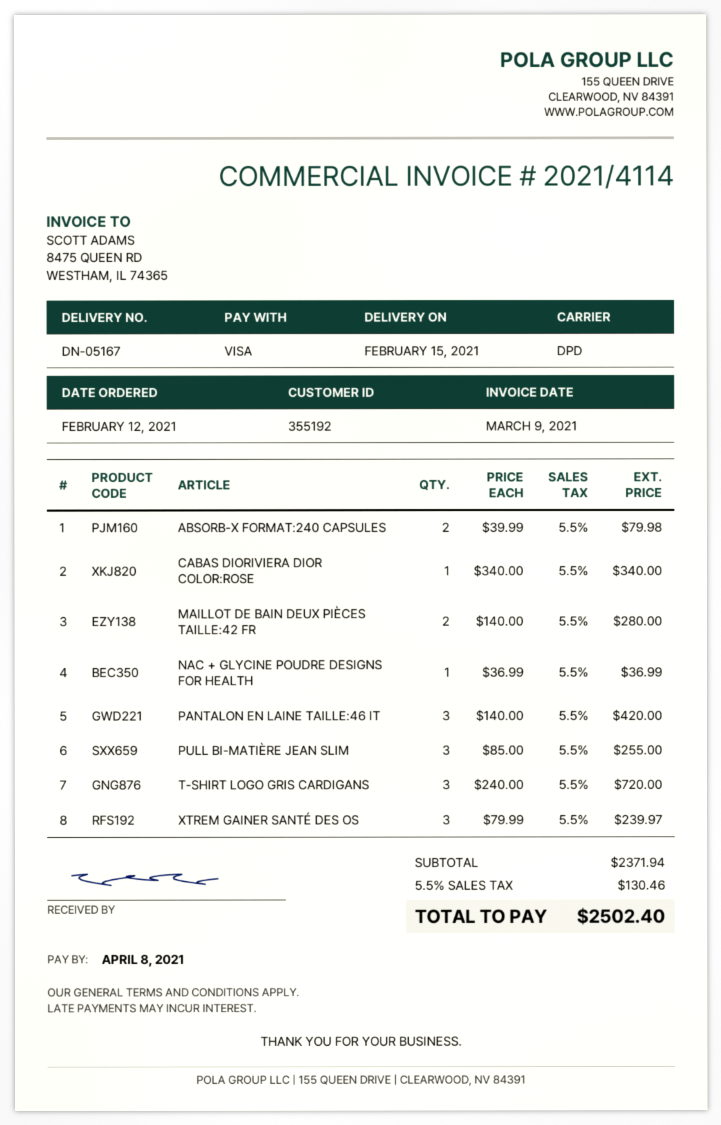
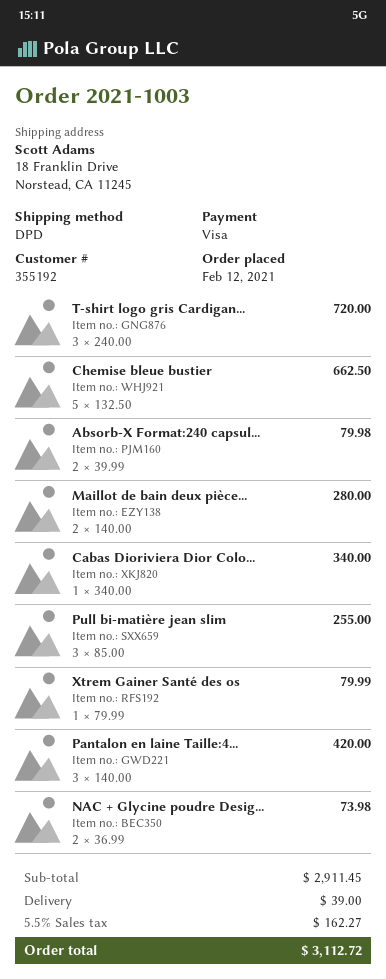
NAC + GLYCINE POUDRE DESIGNS FOR HEALTH: 1 x 36.99 = 36.99 -> 2 x 36.99 = 73.98
XTREM GAINER SANTÉ DES OS: 3 x 79.99 = 239.97 -> 1 x 79.99 = 79.99
Chemise bleue bustier: none -> 5 x 132.50 = 662.50
subtotal: 2371.94 -> 2911.45
shipping: none -> 39.00
tax: 5.5% = 130.46 -> 5.5% = 162.27
total: 2502.40 -> 3112.72

